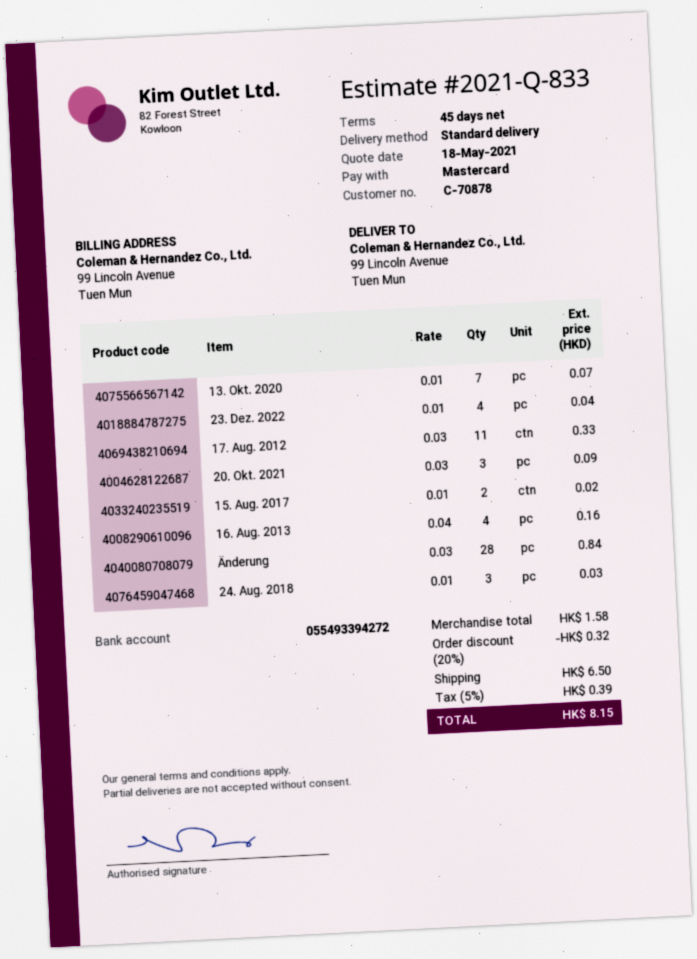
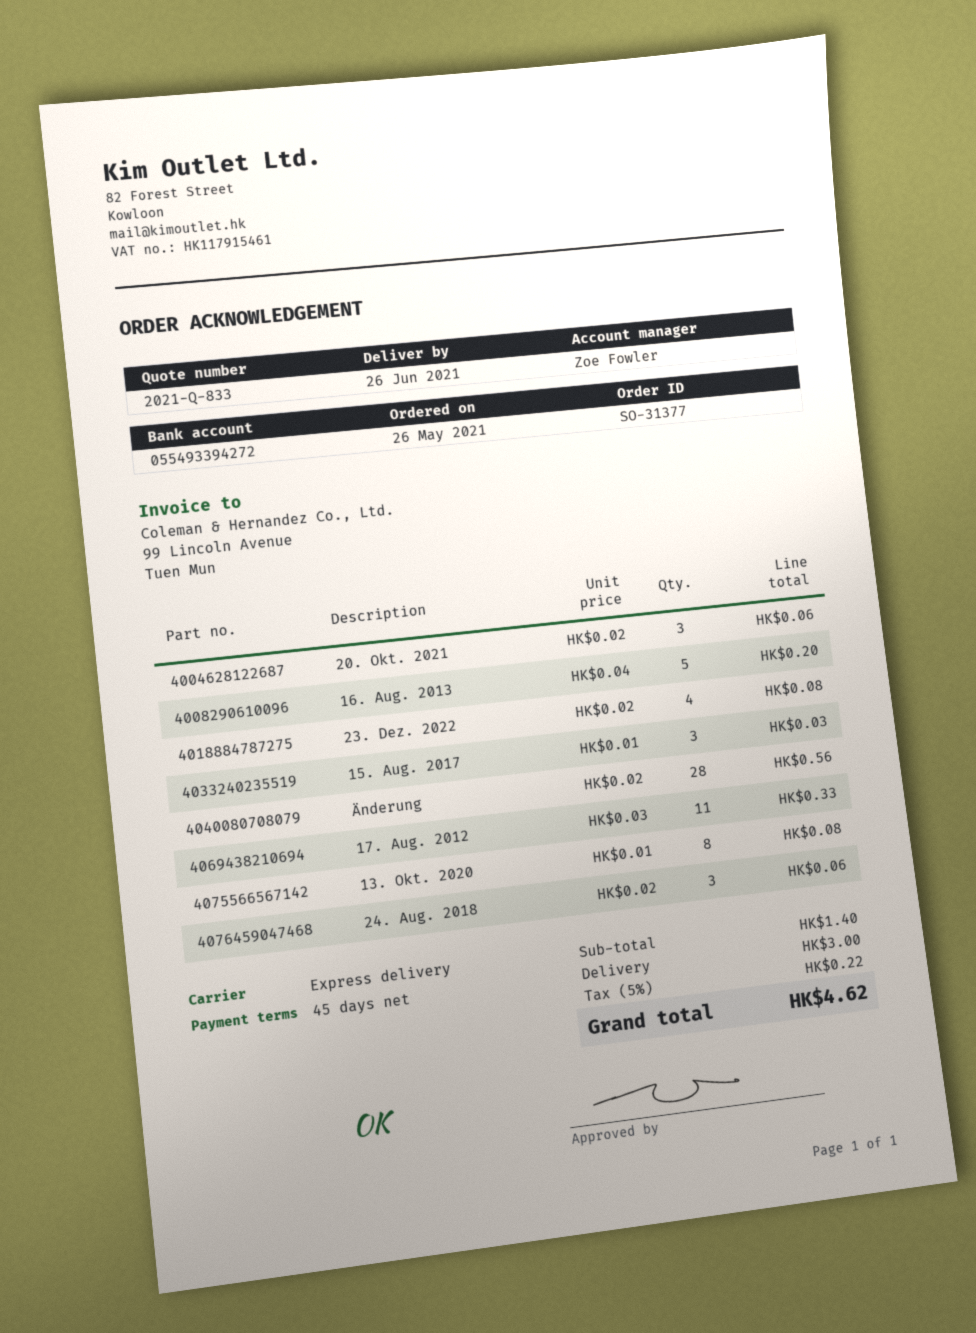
shipping method: standard -> express
13. Okt. 2020: 7 x 0.01 = 0.07 -> 8 x 0.01 = 0.08
23. Dez. 2022: 4 x 0.01 = 0.04 -> 4 x 0.02 = 0.08
20. Okt. 2021: 3 x 0.03 = 0.09 -> 3 x 0.02 = 0.06
15. Aug. 2017: 2 x 0.01 = 0.02 -> 3 x 0.01 = 0.03
16. Aug. 2013: 4 x 0.04 = 0.16 -> 5 x 0.04 = 0.20
Änderung: 28 x 0.03 = 0.84 -> 28 x 0.02 = 0.56
24. Aug. 2018: 3 x 0.01 = 0.03 -> 3 x 0.02 = 0.06
subtotal: 1.58 -> 1.40
discount: 20% = 0.32 -> none
shipping: 6.50 -> 3.00
tax: 5% = 0.39 -> 5% = 0.22
total: 8.15 -> 4.62

